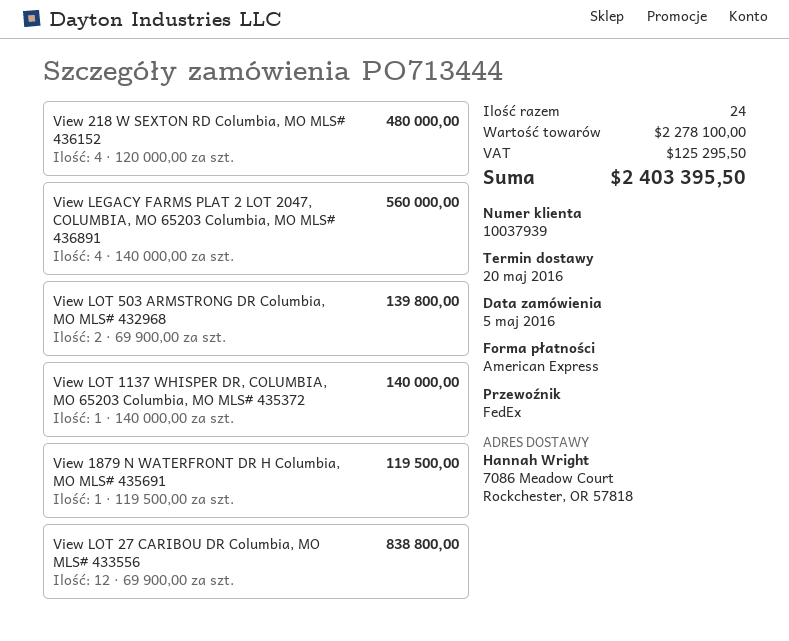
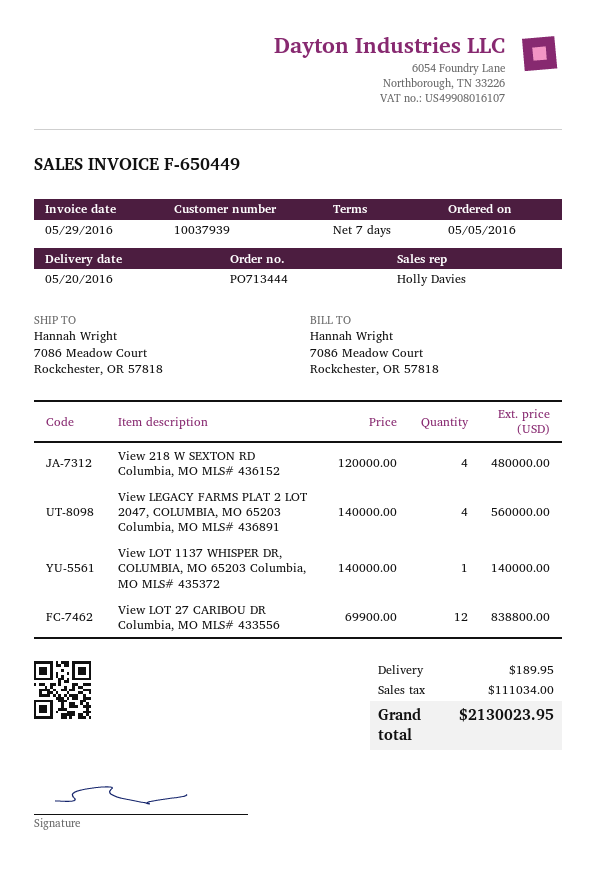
View LOT 503 ARMSTRONG DR Columbia, MO MLS# 432968: 2 x 69900.00 = 139800.00 -> none
View 1879 N WATERFRONT DR H Columbia, MO MLS# 435691: 1 x 119500.00 = 119500.00 -> none
shipping: none -> 189.95
tax: 125295.50 -> 111034.00
total: 2403395.50 -> 2130023.95

